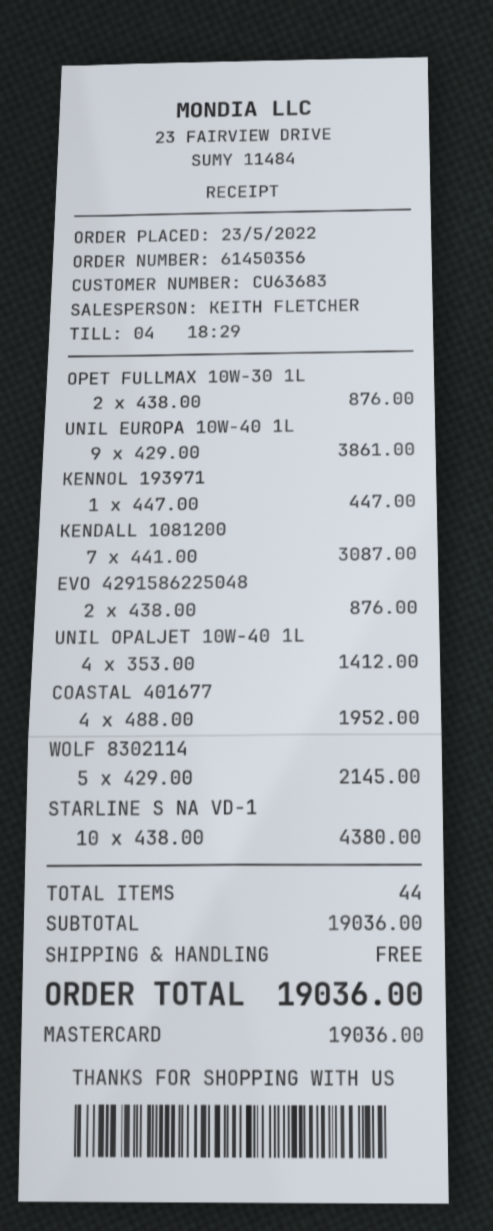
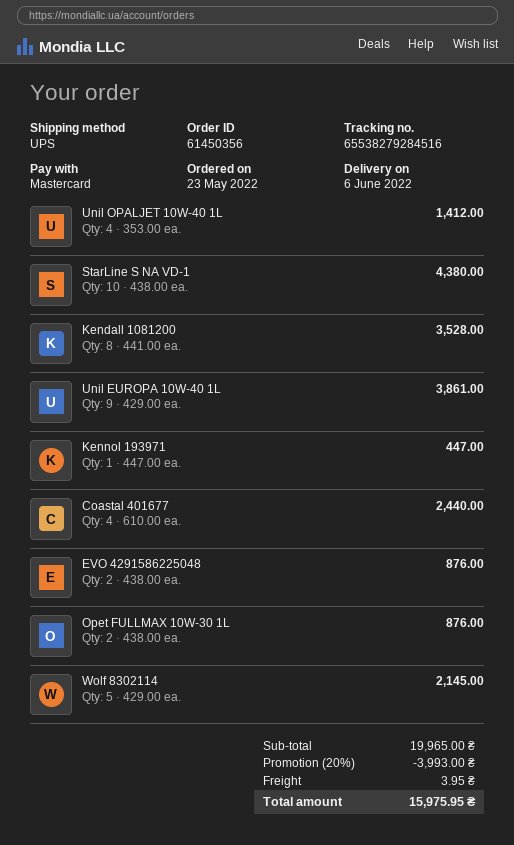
KENDALL 1081200: 7 x 441.00 = 3087.00 -> 8 x 441.00 = 3528.00
COASTAL 401677: 4 x 488.00 = 1952.00 -> 4 x 610.00 = 2440.00
subtotal: 19036.00 -> 19965.00
discount: none -> 20% = 3993.00
shipping: 0.00 -> 3.95
total: 19036.00 -> 15975.95

